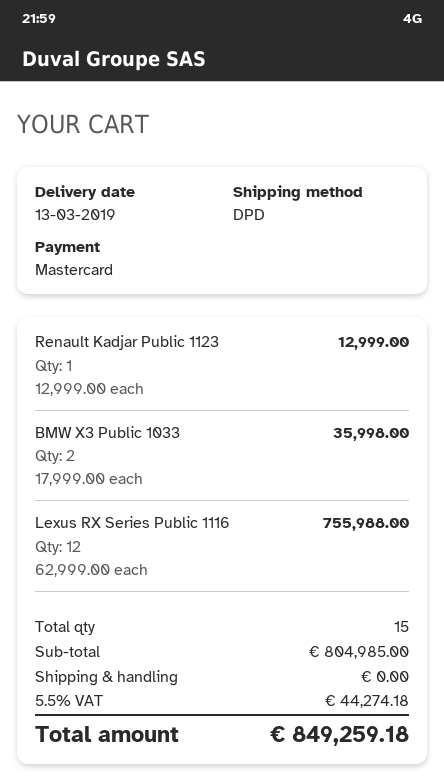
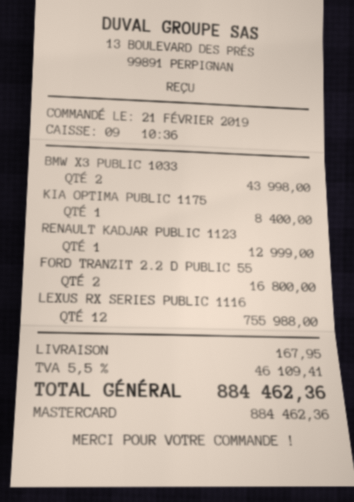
BMW X3 Public 1033: 2 for 35998.00 -> 2 for 43998.00
KIA OPTIMA PUBLIC 1175: none -> 1 for 8400.00
FORD TRANZIT 2.2 D PUBLIC 55: none -> 2 for 16800.00
shipping: 0.00 -> 167.95
tax: 5.5% = 44274.18 -> 5.5% = 46109.41
total: 849259.18 -> 884462.36

